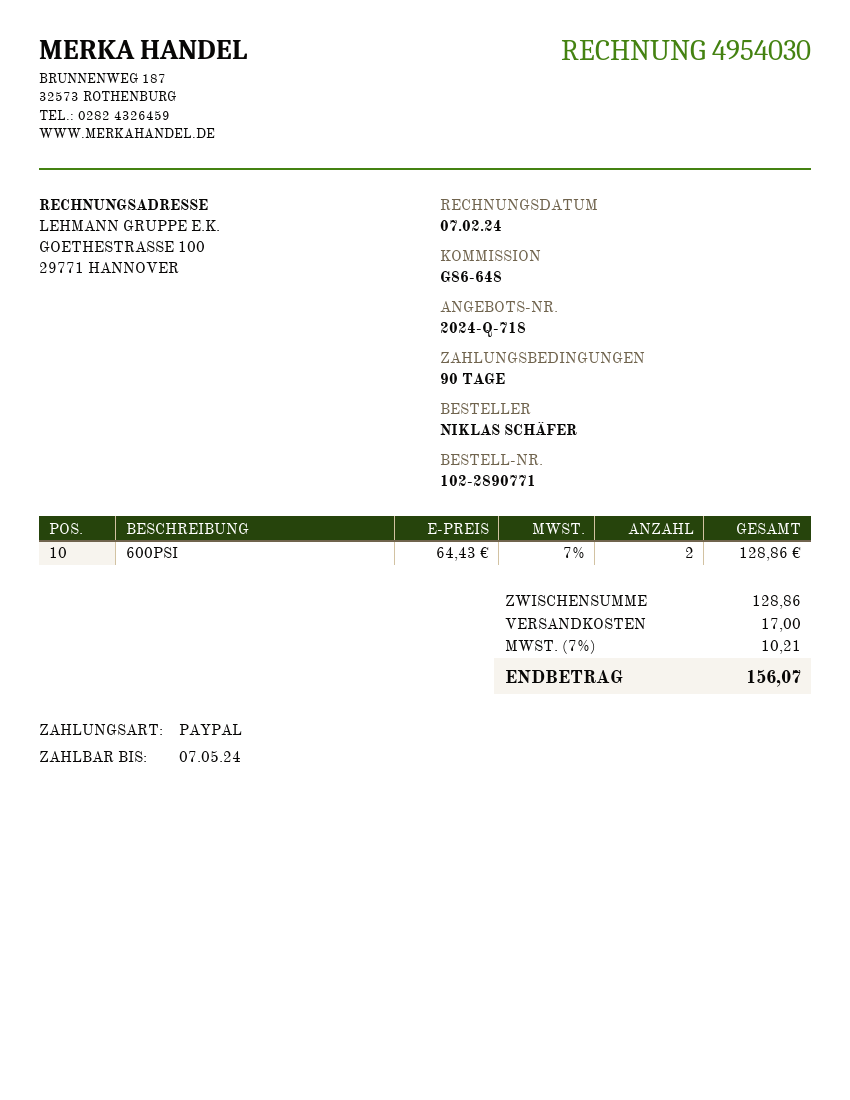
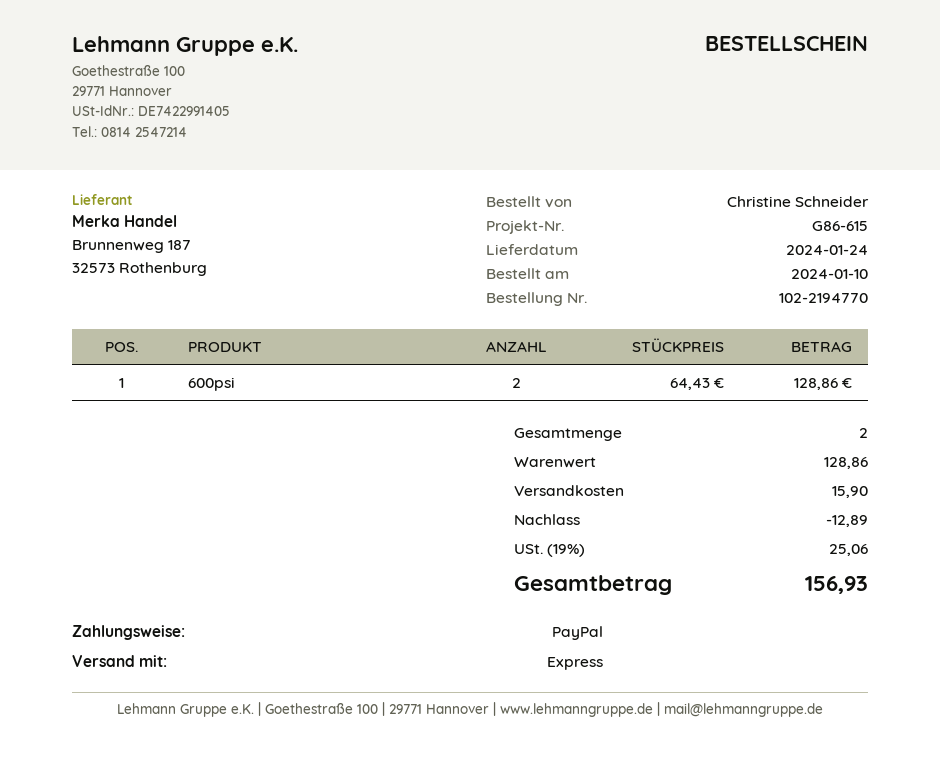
order number: 102-2890771 -> 102-2194770
reference: G86-648 -> G86-615
ordered by: NIKLAS SCHÄFER -> Christine Schneider
discount: none -> 12.89
shipping: 17.00 -> 15.90
tax: 7% = 10.21 -> 19% = 25.06
total: 156.07 -> 156.93

